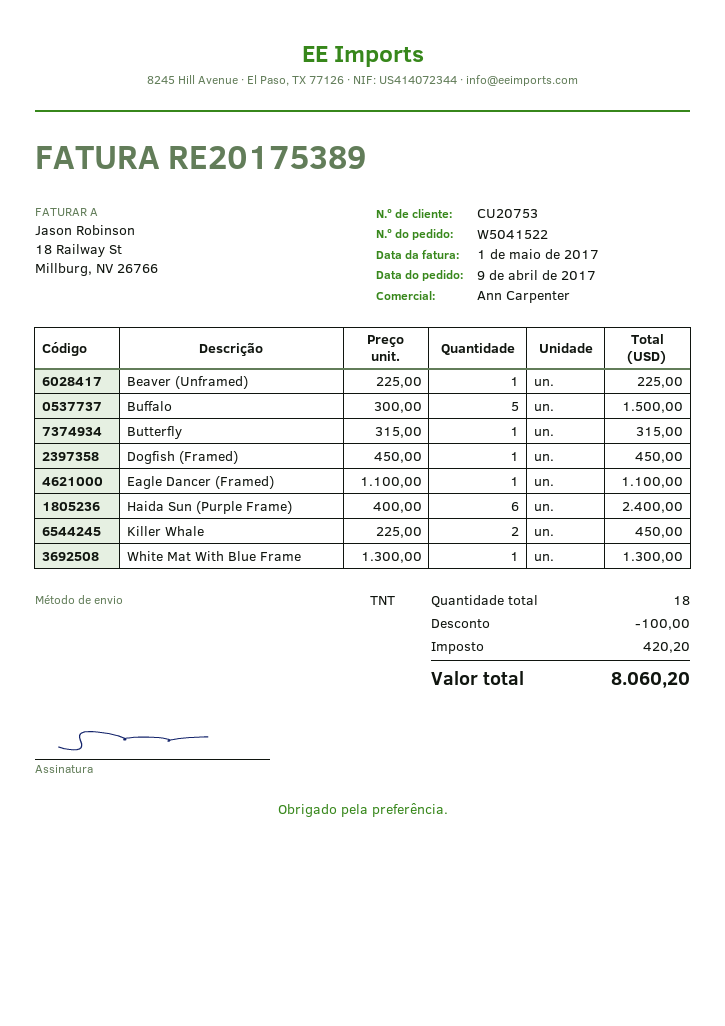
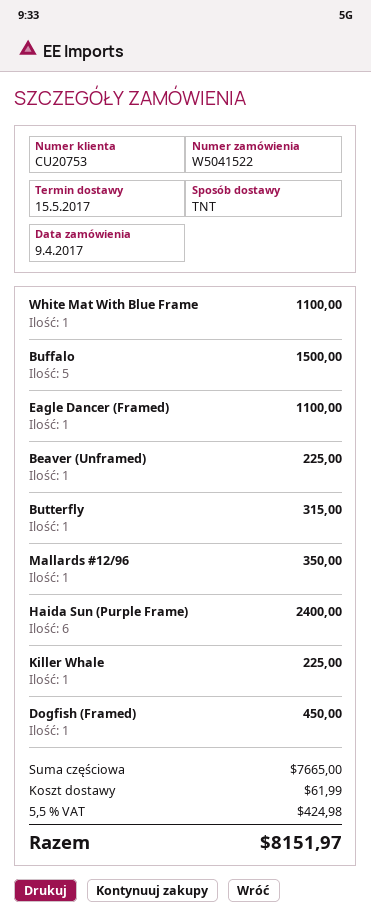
Killer Whale: 2 for 450.00 -> 1 for 225.00
White Mat With Blue Frame: 1 for 1300.00 -> 1 for 1100.00
Mallards #12/96: none -> 1 for 350.00
discount: 100.00 -> none
shipping: none -> 61.99
tax: 420.20 -> 424.98
total: 8060.20 -> 8151.97

